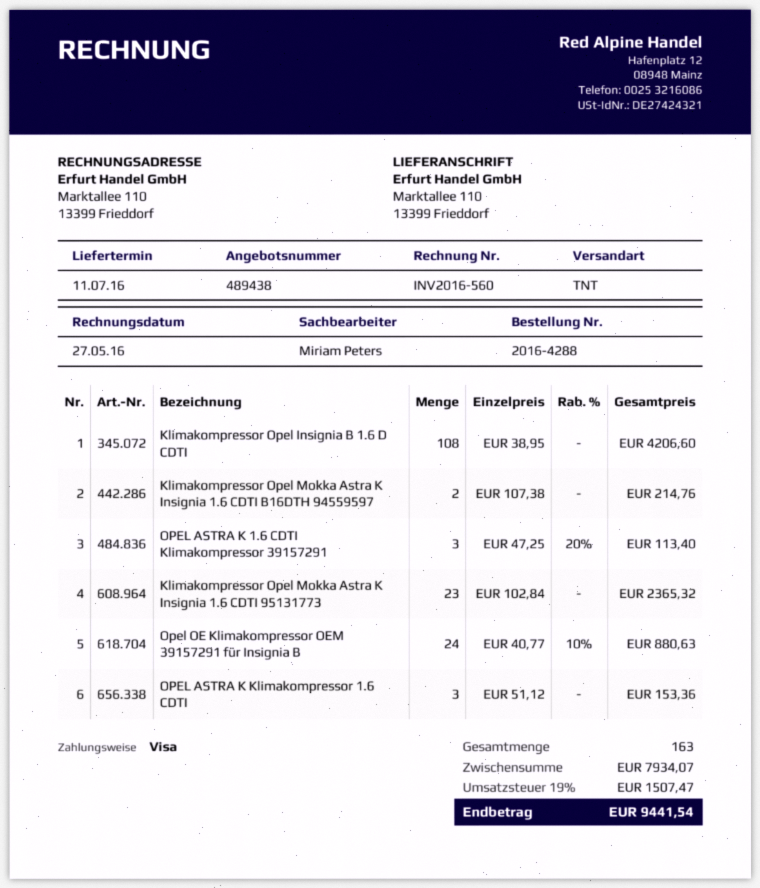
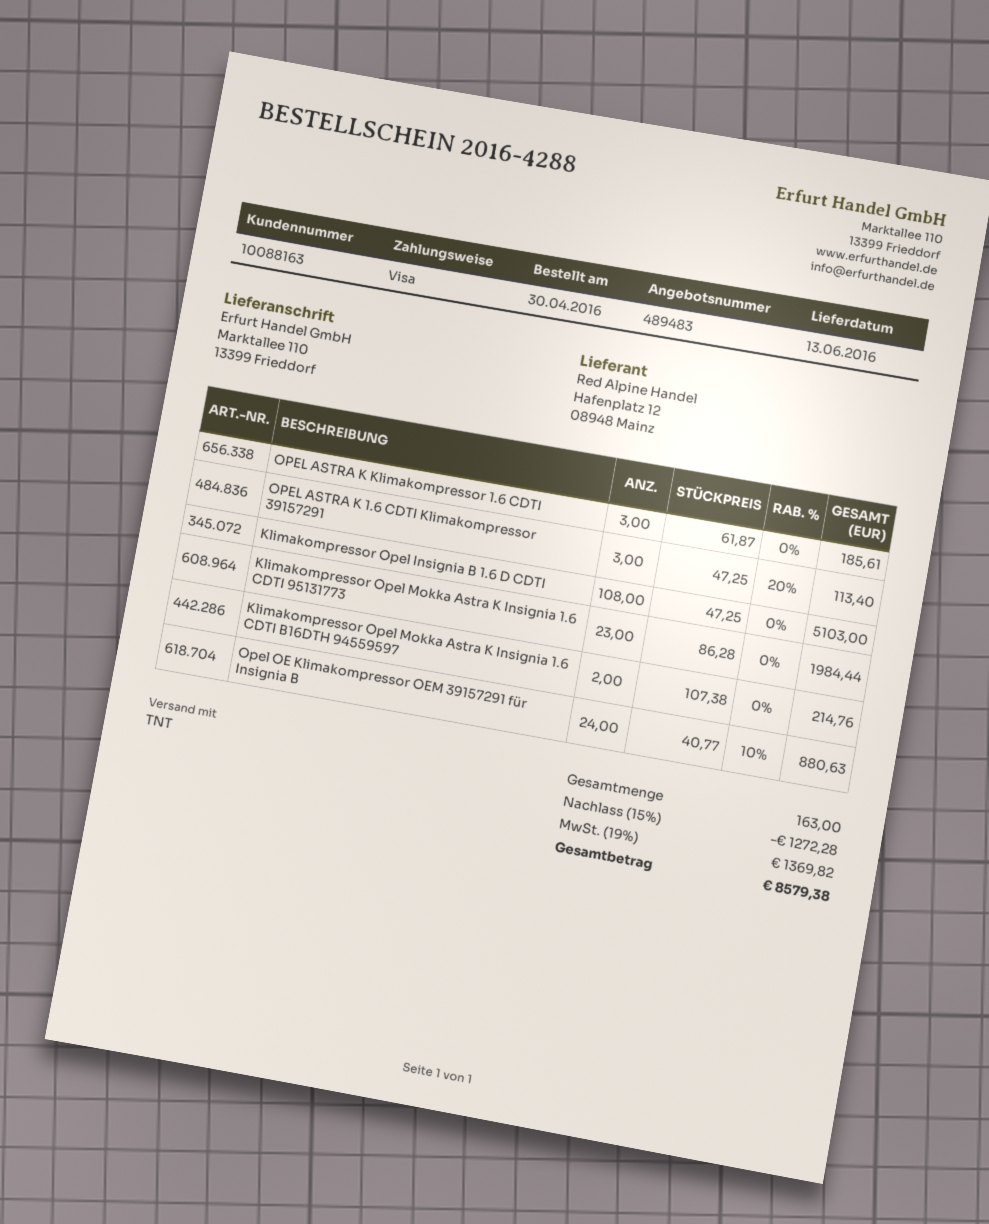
quote number: 489438 -> 489483
delivery date: 2016-07-11 -> 2016-06-13
Klimakompressor Opel Insignia B 1.6 D CDTI: 108 x 38.95 = 4206.60 -> 108 x 47.25 = 5103.00
Klimakompressor Opel Mokka Astra K Insignia 1.6 CDTI 95131773: 23 x 102.84 = 2365.32 -> 23 x 86.28 = 1984.44
OPEL ASTRA K Klimakompressor 1.6 CDTI: 3 x 51.12 = 153.36 -> 3 x 61.87 = 185.61
discount: none -> 15% = 1272.28
tax: 19% = 1507.47 -> 19% = 1369.82
total: 9441.54 -> 8579.38

